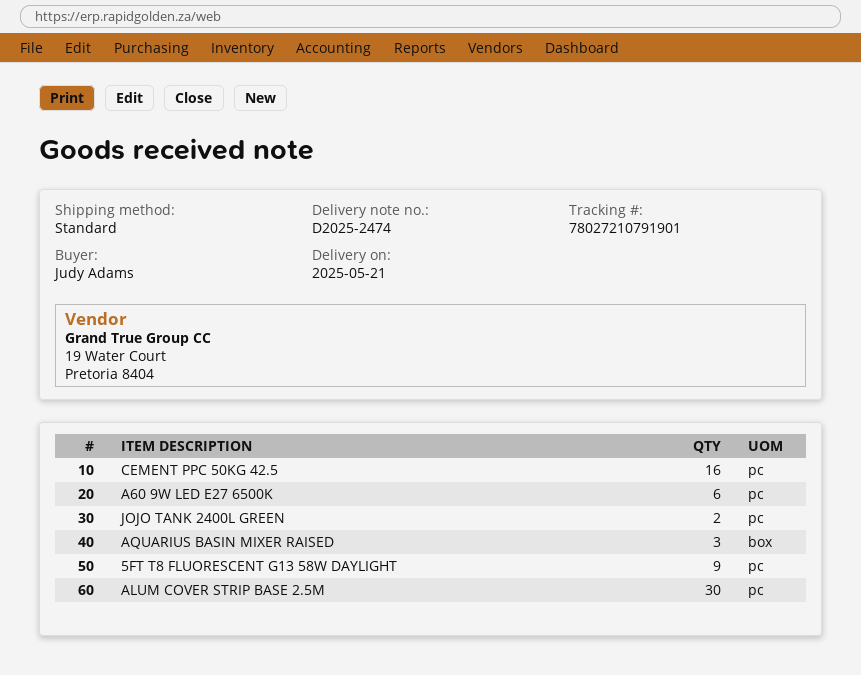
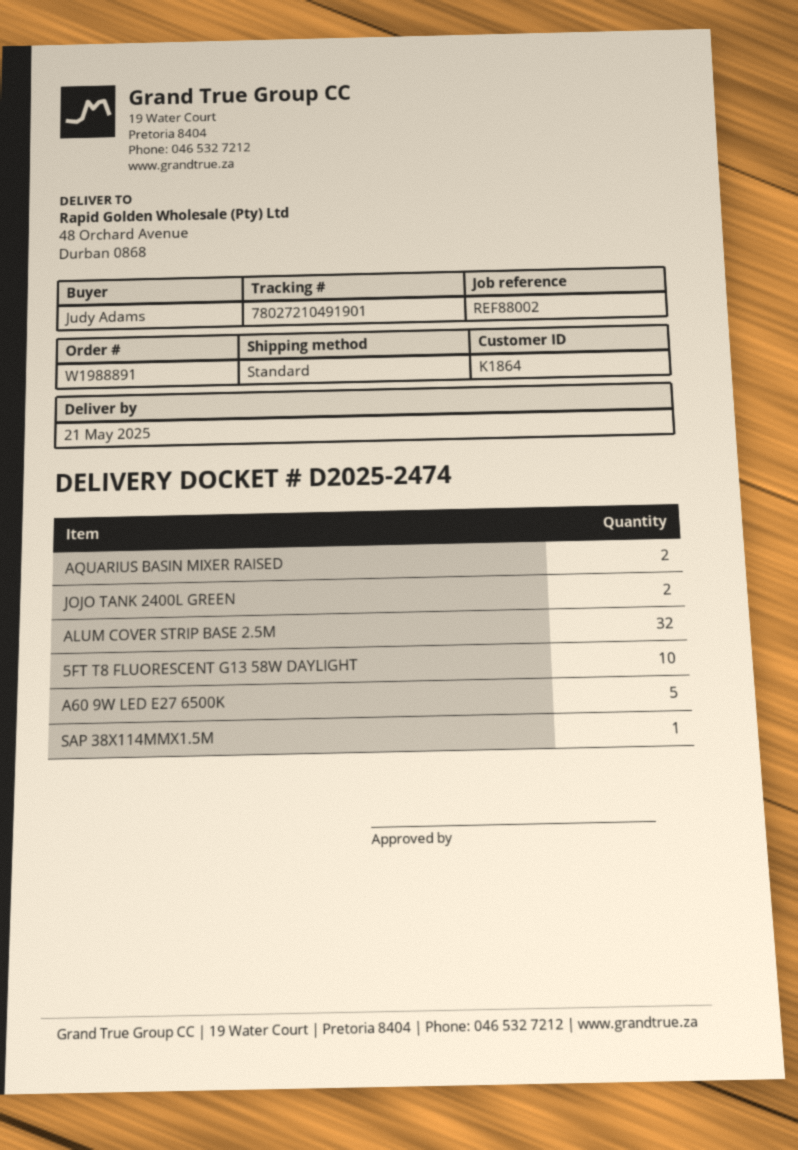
tracking number: 78027210791901 -> 78027210491901
CEMENT PPC 50KG 42.5: 16 -> none
A60 9W LED E27 6500K: 6 -> 5
AQUARIUS BASIN MIXER RAISED: 3 -> 2
5FT T8 FLUORESCENT G13 58W DAYLIGHT: 9 -> 10
ALUM COVER STRIP BASE 2.5M: 30 -> 32
SAP 38X114MMX1.5M: none -> 1

